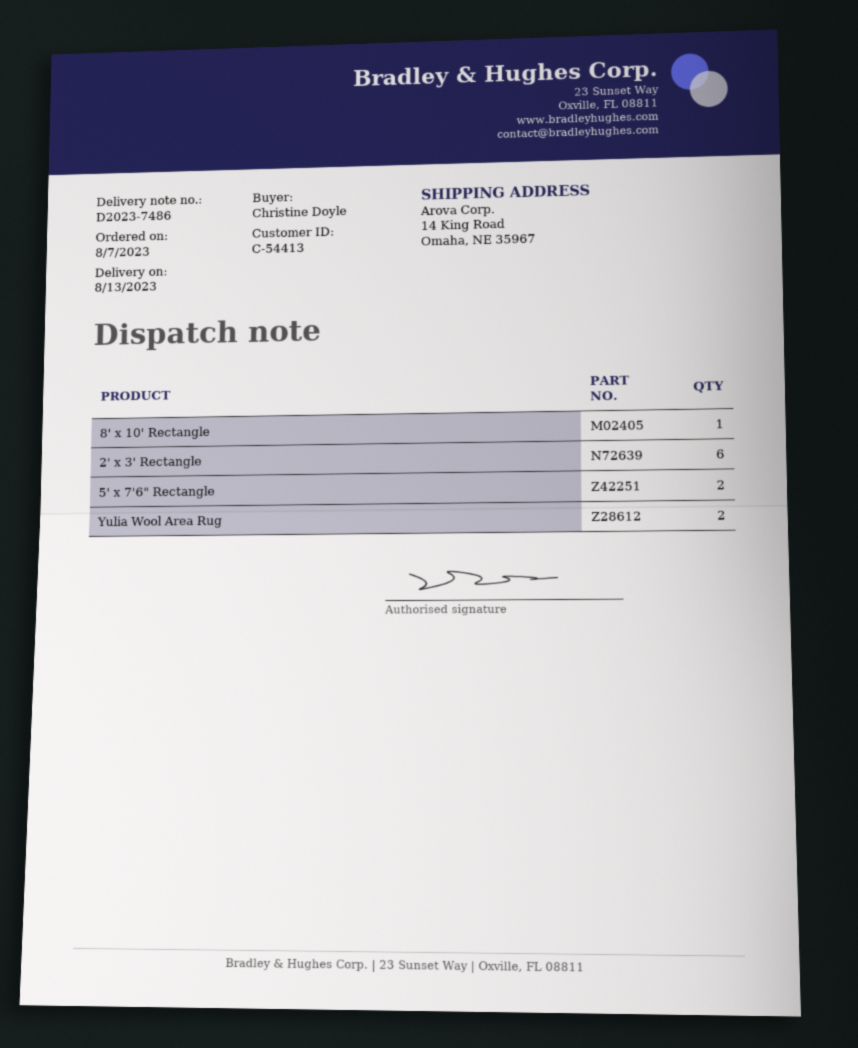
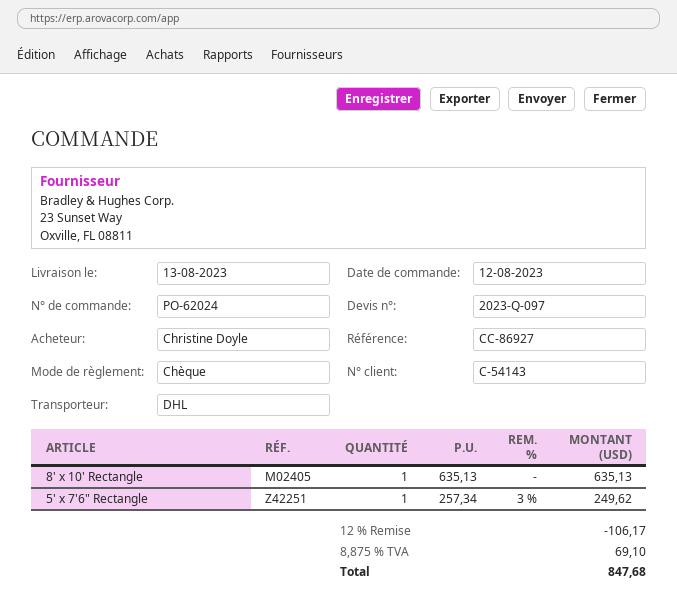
order date: 2023-08-07 -> 2023-08-12
customer number: C-54413 -> C-54143
2' x 3' Rectangle: 6 -> none
5' x 7'6" Rectangle: 2 -> 1
Yulia Wool Area Rug: 2 -> none

